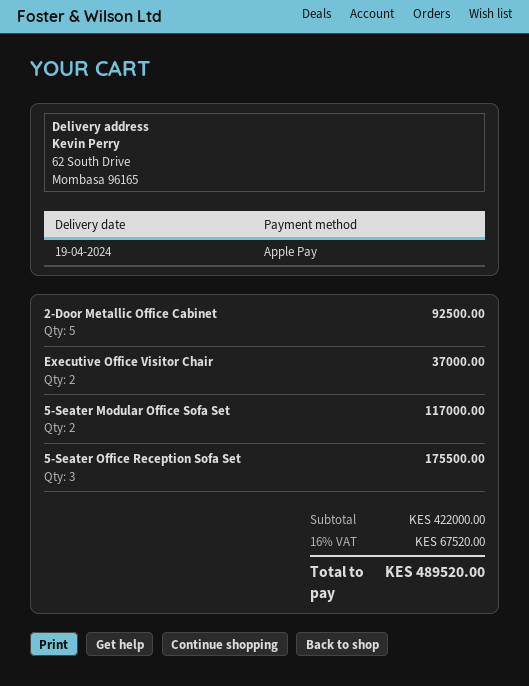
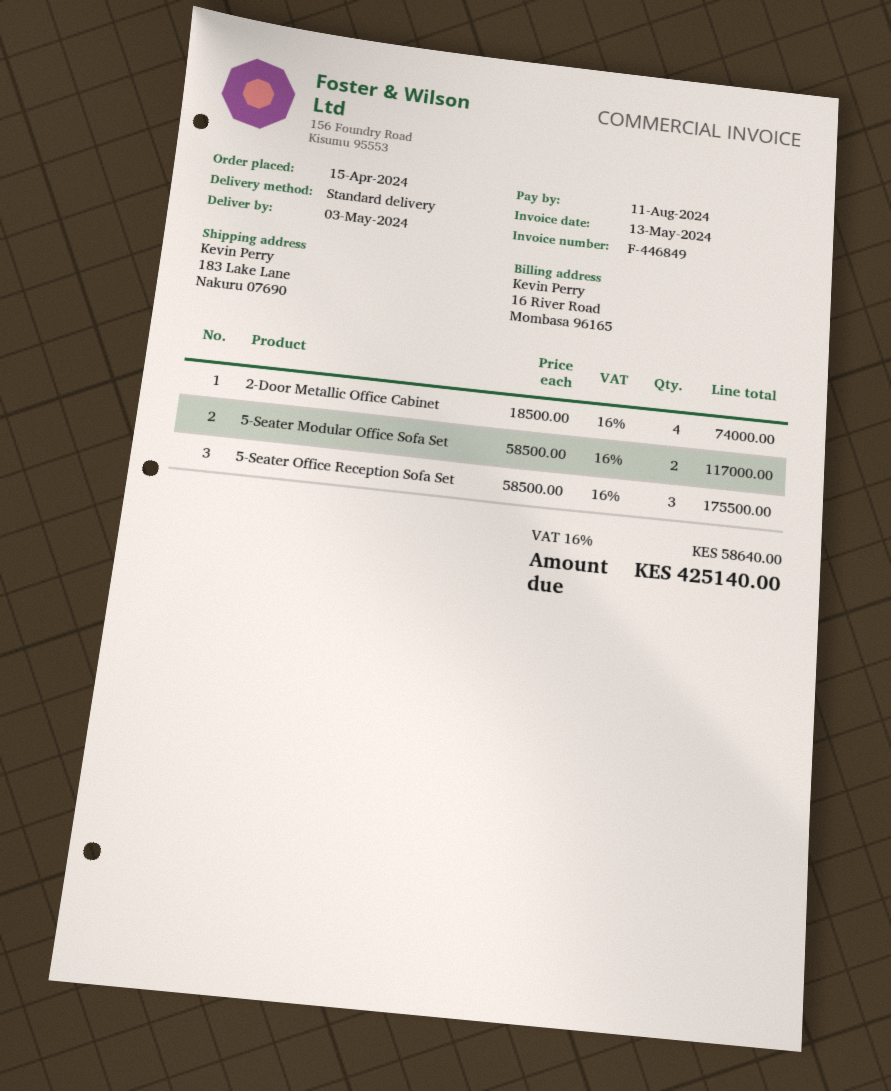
delivery date: 2024-04-19 -> 2024-05-03
ship to: 62 South Drive, Mombasa 96165 -> 183 Lake Lane, Nakuru 07690
2-Door Metallic Office Cabinet: 5 for 92500.00 -> 4 for 74000.00
Executive Office Visitor Chair: 2 for 37000.00 -> none
tax: 16% = 67520.00 -> 16% = 58640.00
total: 489520.00 -> 425140.00

